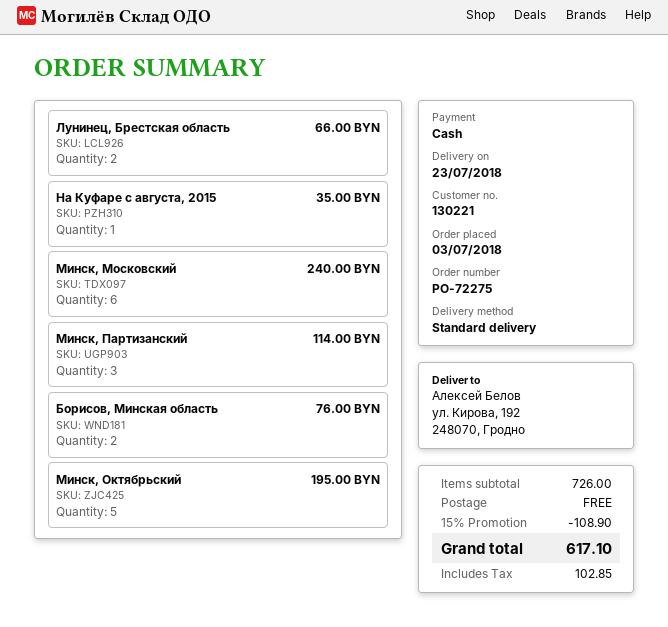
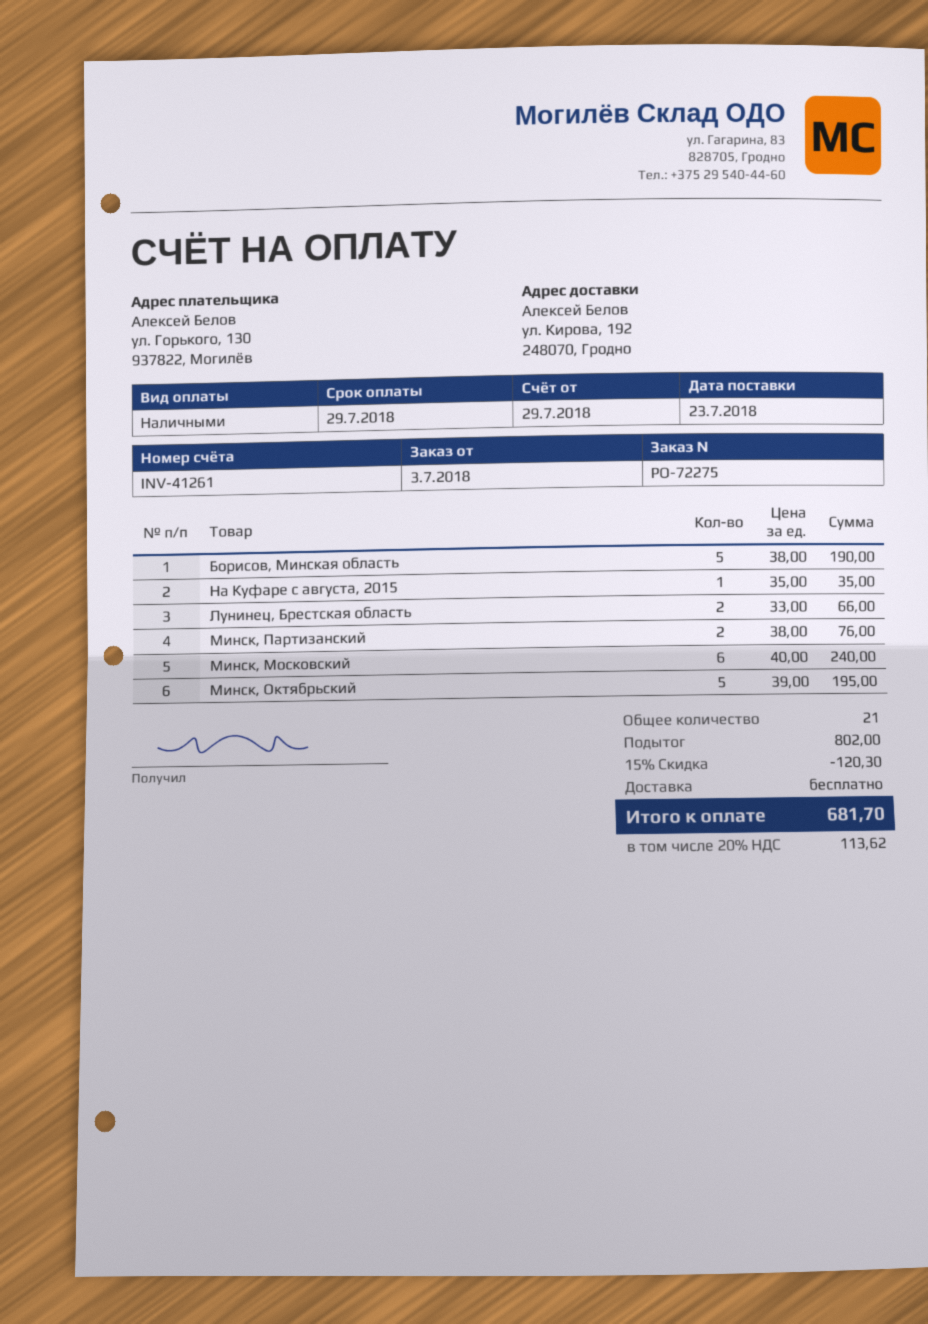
Минск, Партизанский: 3 for 114.00 -> 2 for 76.00
Борисов, Минская область: 2 for 76.00 -> 5 for 190.00
subtotal: 726.00 -> 802.00
discount: 15% = 108.90 -> 15% = 120.30
tax: 102.85 -> 113.62
total: 617.10 -> 681.70

